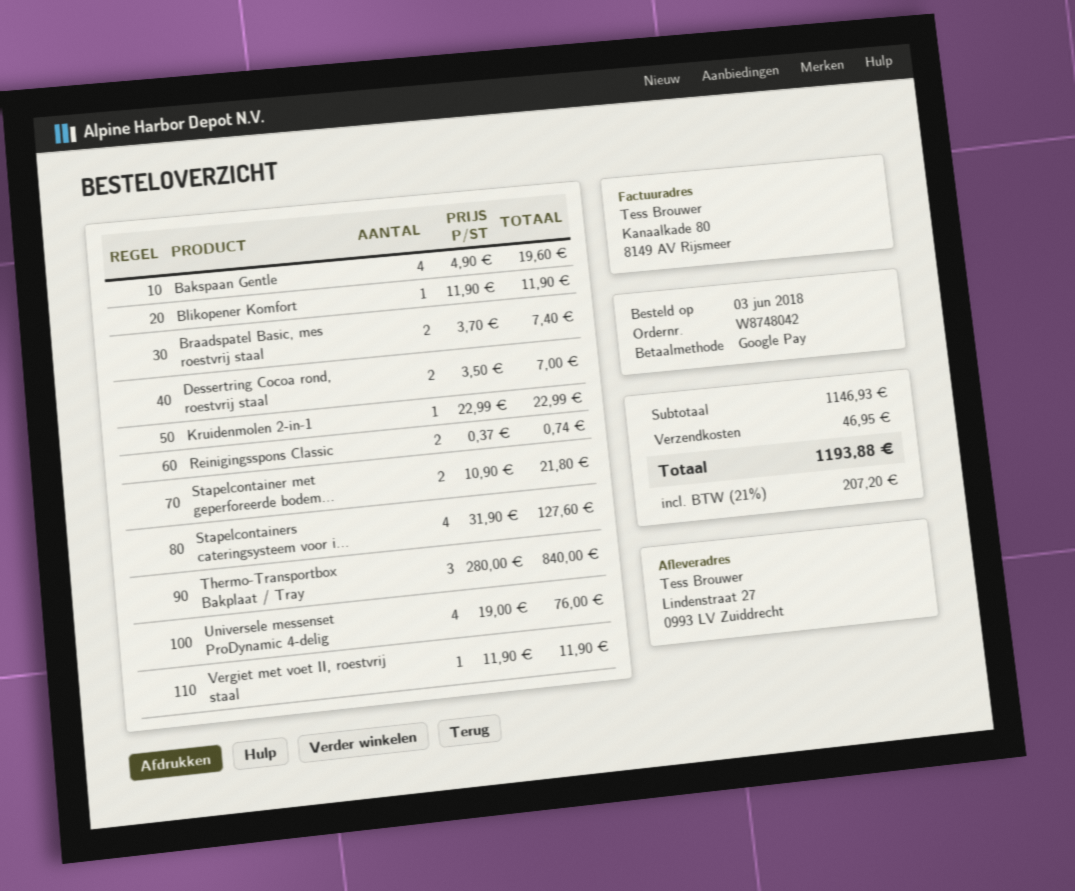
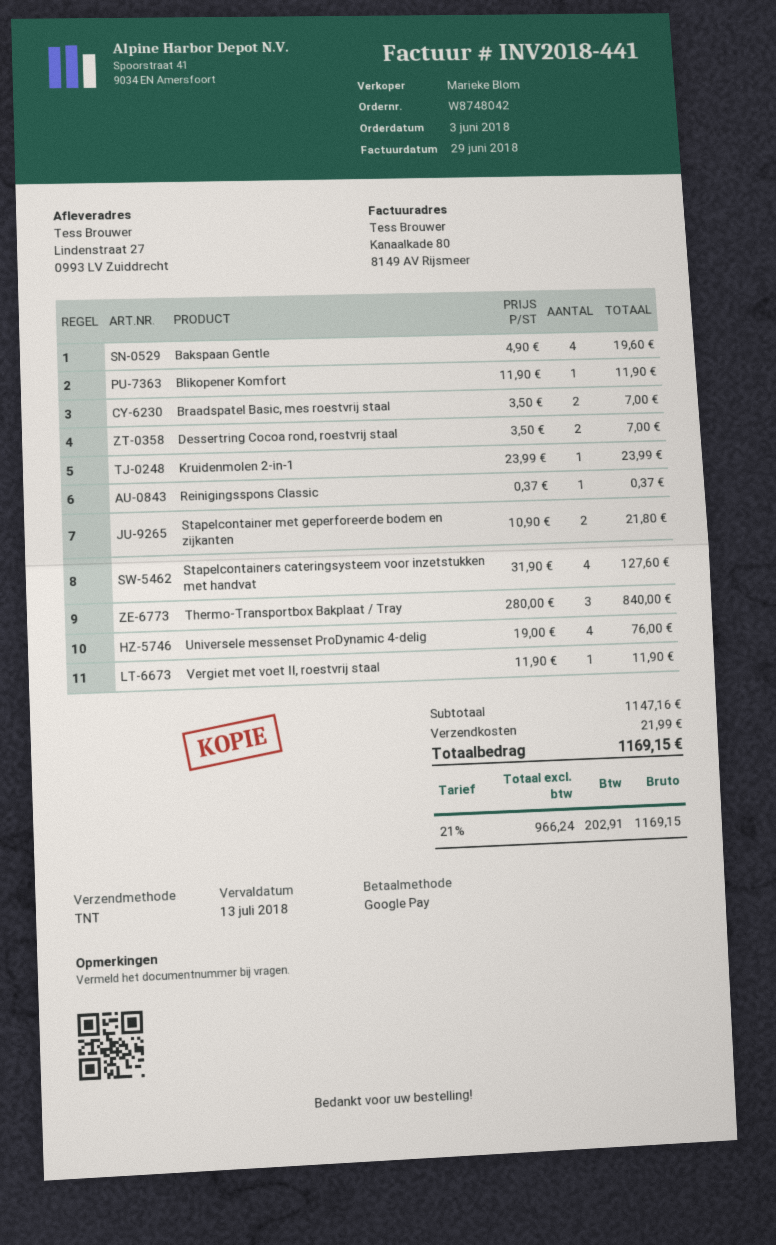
Braadspatel Basic, mes roestvrij staal: 2 x 3.70 = 7.40 -> 2 x 3.50 = 7.00
Kruidenmolen 2-in-1: 1 x 22.99 = 22.99 -> 1 x 23.99 = 23.99
Reinigingsspons Classic: 2 x 0.37 = 0.74 -> 1 x 0.37 = 0.37
subtotal: 1146.93 -> 1147.16
shipping: 46.95 -> 21.99
tax: 21% = 207.20 -> 21% = 202.91
total: 1193.88 -> 1169.15

